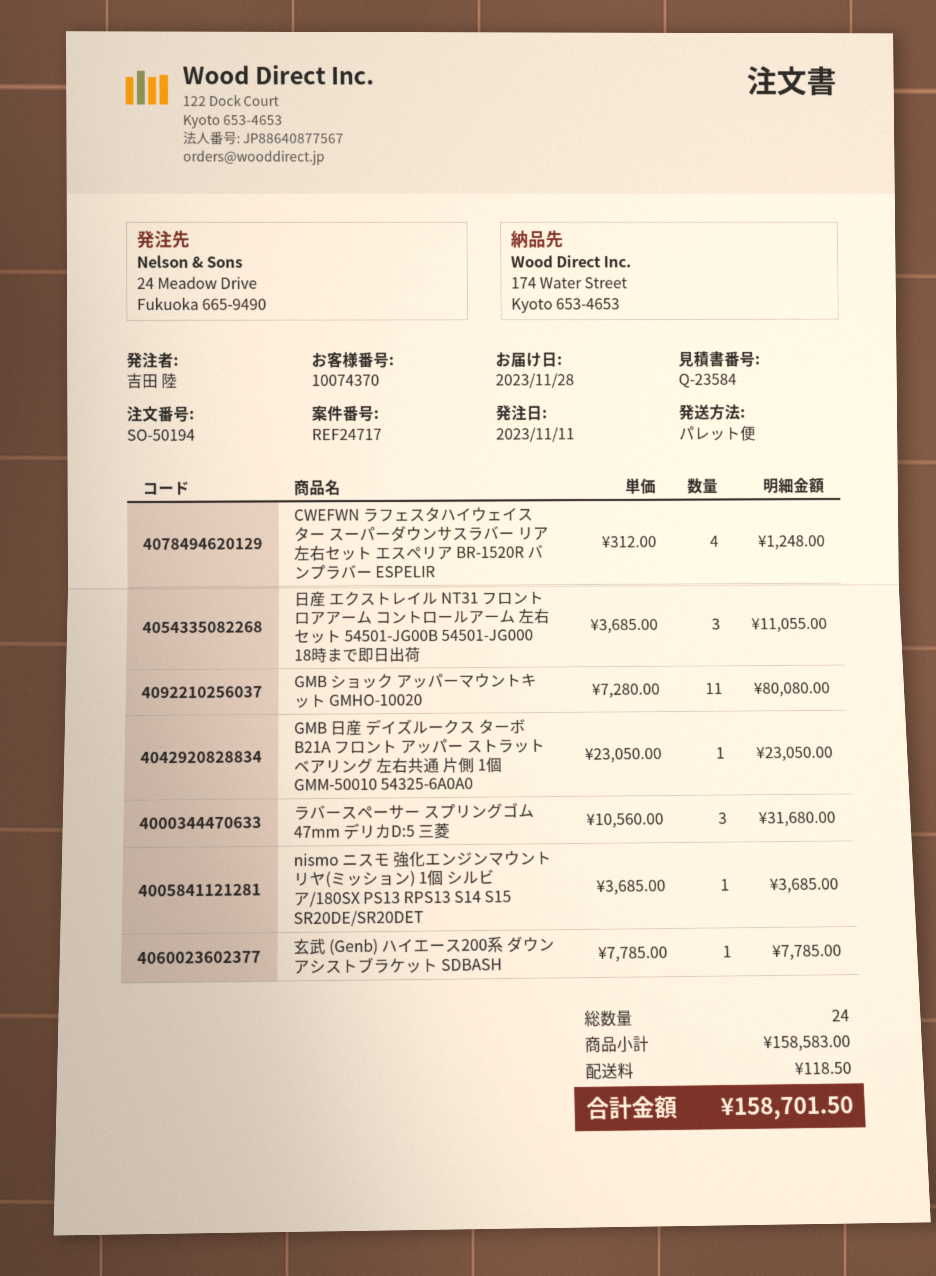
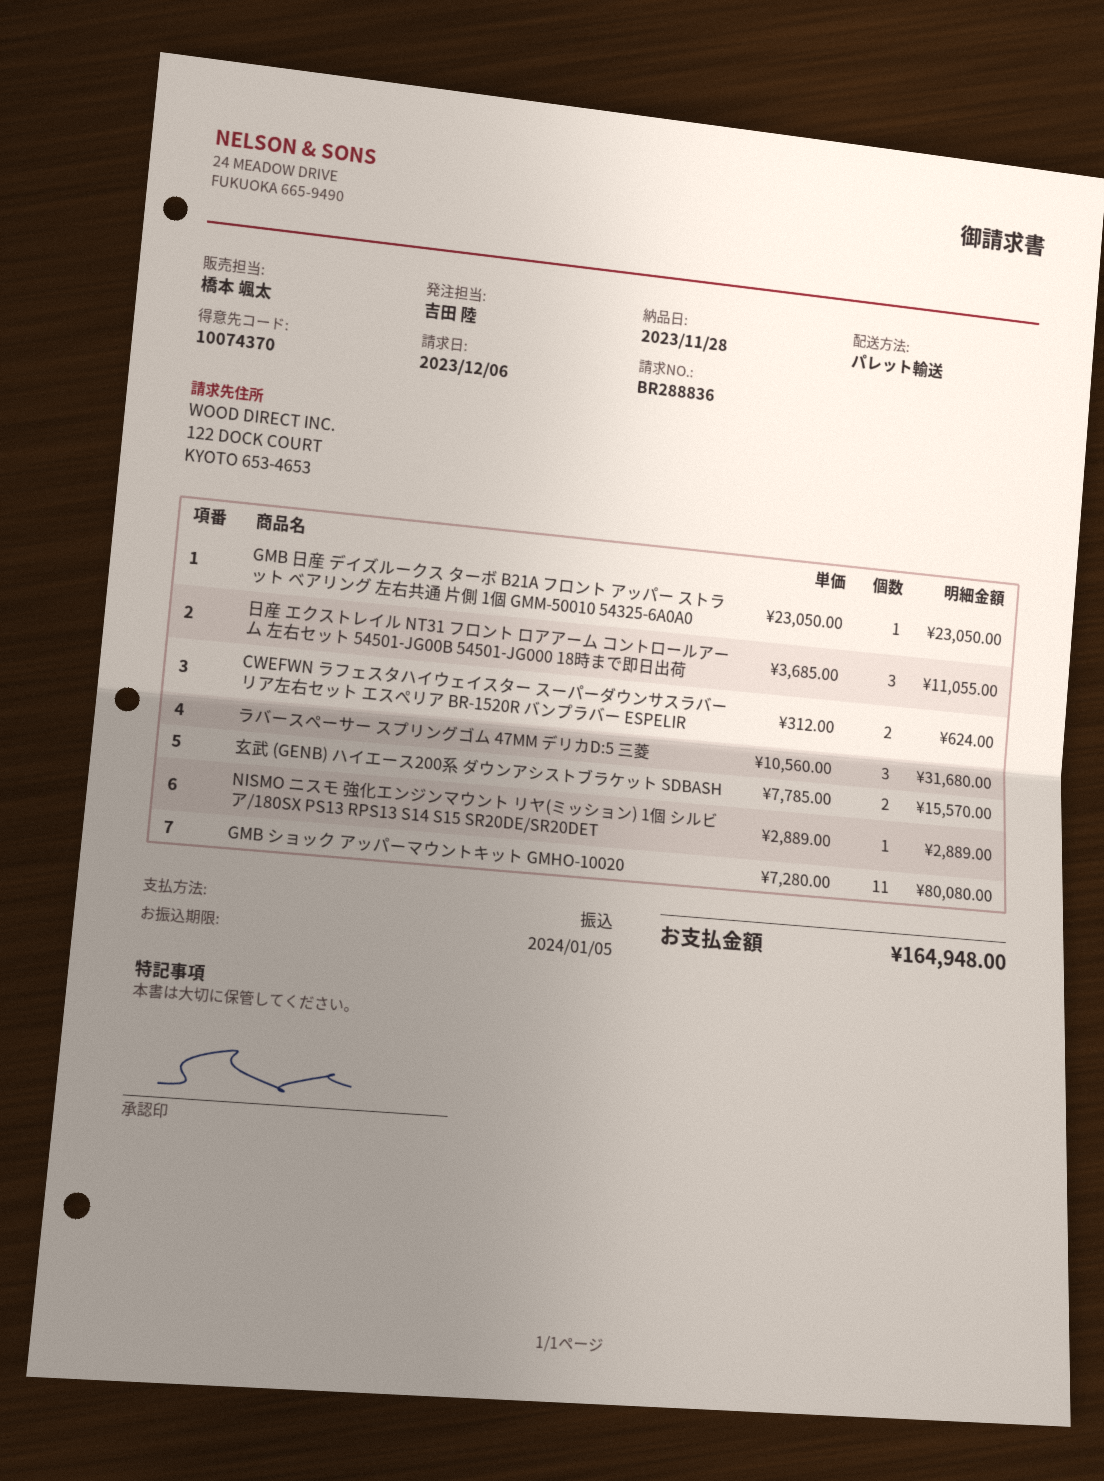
CWEFWN ラフェスタハイウェイスター スーパーダウンサスラバー リア左右セット エスペリア BR-1520R バンプラバー ESPELIR: 4 x 312.00 = 1248.00 -> 2 x 312.00 = 624.00
nismo ニスモ 強化エンジンマウント リヤ(ミッション) 1個 シルビア/180SX PS13 RPS13 S14 S15 SR20DE/SR20DET: 1 x 3685.00 = 3685.00 -> 1 x 2889.00 = 2889.00
玄武 (Genb) ハイエース200系 ダウンアシストブラケット SDBASH: 1 x 7785.00 = 7785.00 -> 2 x 7785.00 = 15570.00
shipping: 118.50 -> none
total: 158701.50 -> 164948.00

